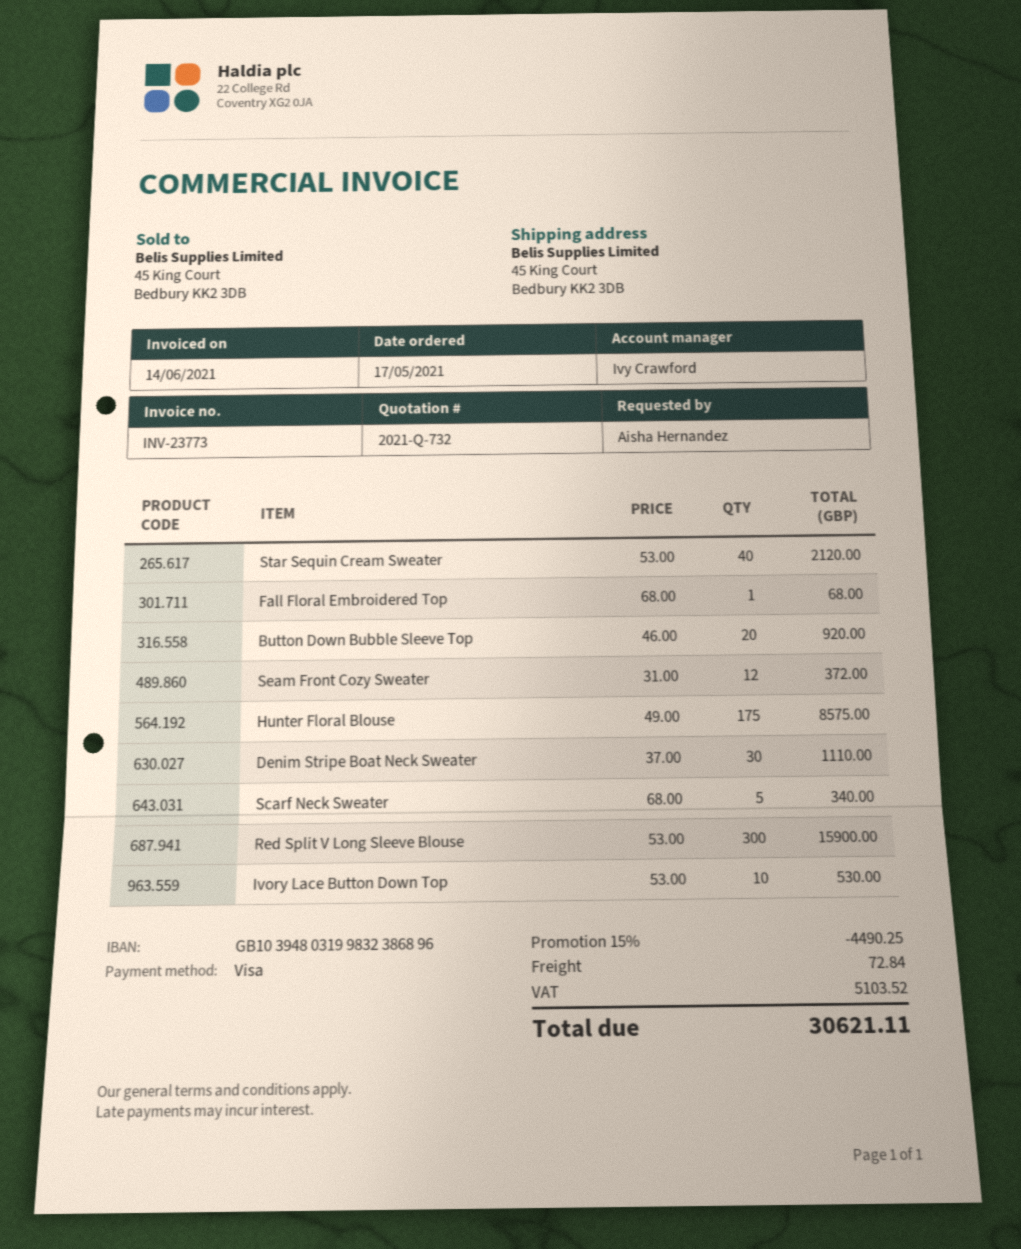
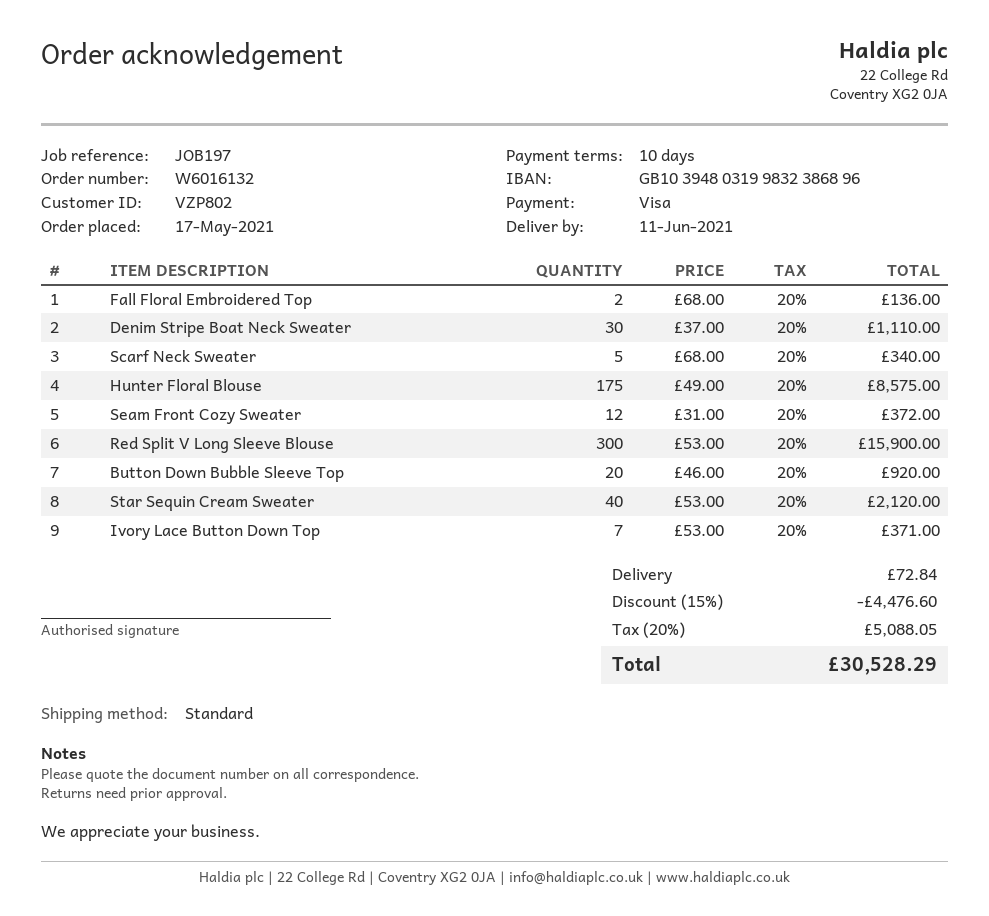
Fall Floral Embroidered Top: 1 x 68.00 = 68.00 -> 2 x 68.00 = 136.00
Ivory Lace Button Down Top: 10 x 53.00 = 530.00 -> 7 x 53.00 = 371.00
discount: 15% = 4490.25 -> 15% = 4476.60
tax: 5103.52 -> 5088.05
total: 30621.11 -> 30528.29

